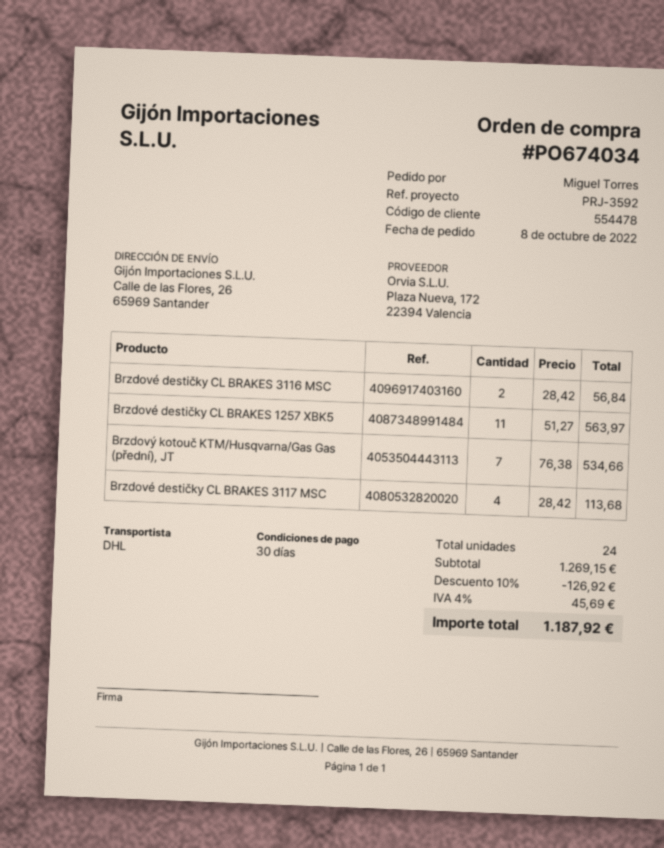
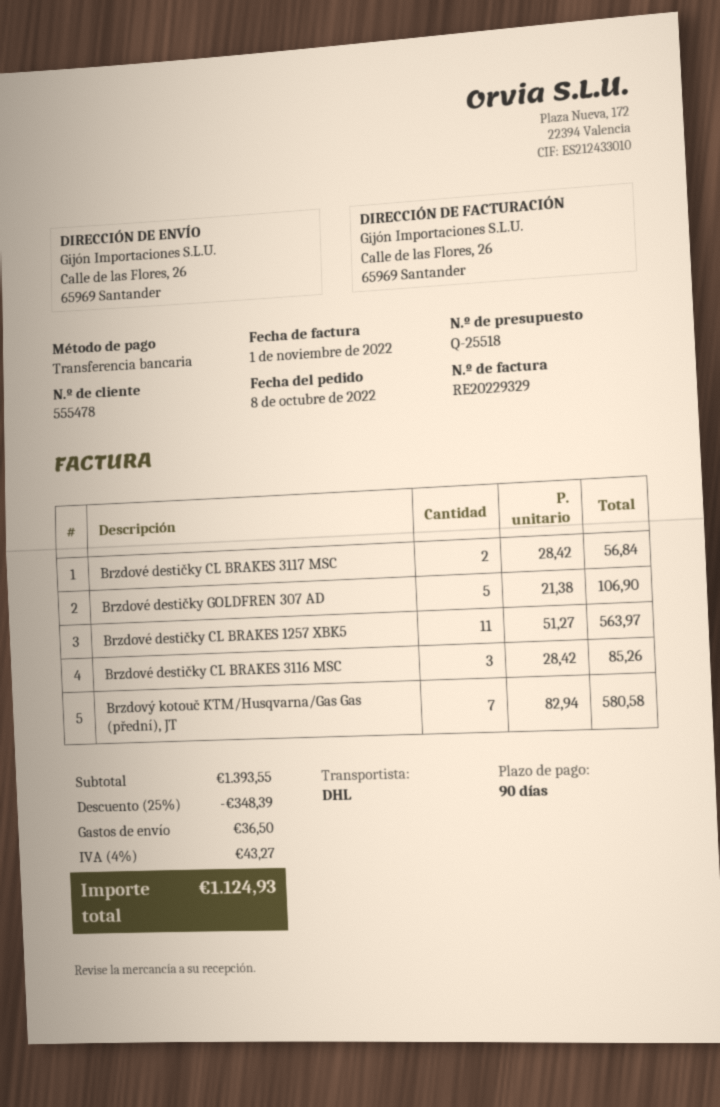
payment terms: 30 days -> 90 days
customer number: 554478 -> 555478
Brzdové destičky CL BRAKES 3116 MSC: 2 x 28.42 = 56.84 -> 3 x 28.42 = 85.26
Brzdový kotouč KTM/Husqvarna/Gas Gas (přední), JT: 7 x 76.38 = 534.66 -> 7 x 82.94 = 580.58
Brzdové destičky CL BRAKES 3117 MSC: 4 x 28.42 = 113.68 -> 2 x 28.42 = 56.84
Brzdové destičky GOLDFREN 307 AD: none -> 5 x 21.38 = 106.90
subtotal: 1269.15 -> 1393.55
discount: 10% = 126.92 -> 25% = 348.39
shipping: none -> 36.50
tax: 4% = 45.69 -> 4% = 43.27
total: 1187.92 -> 1124.93

